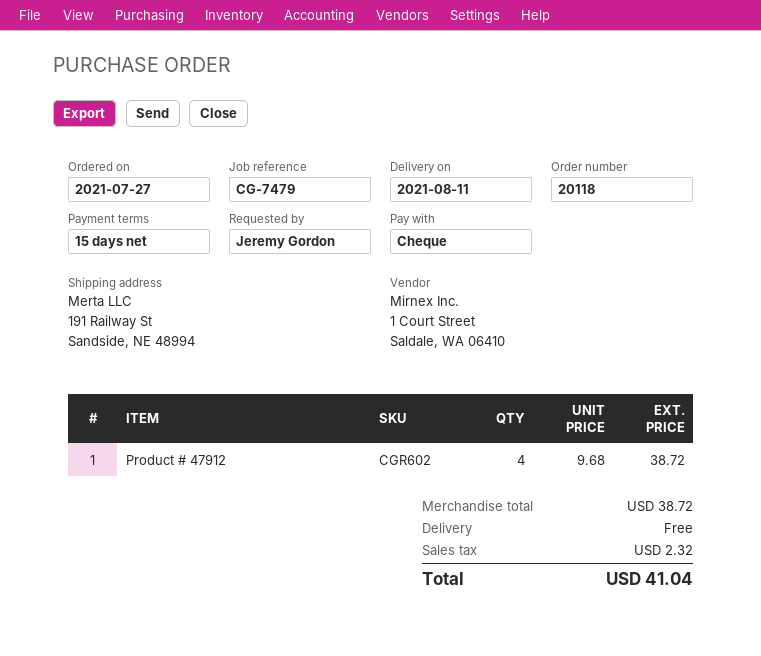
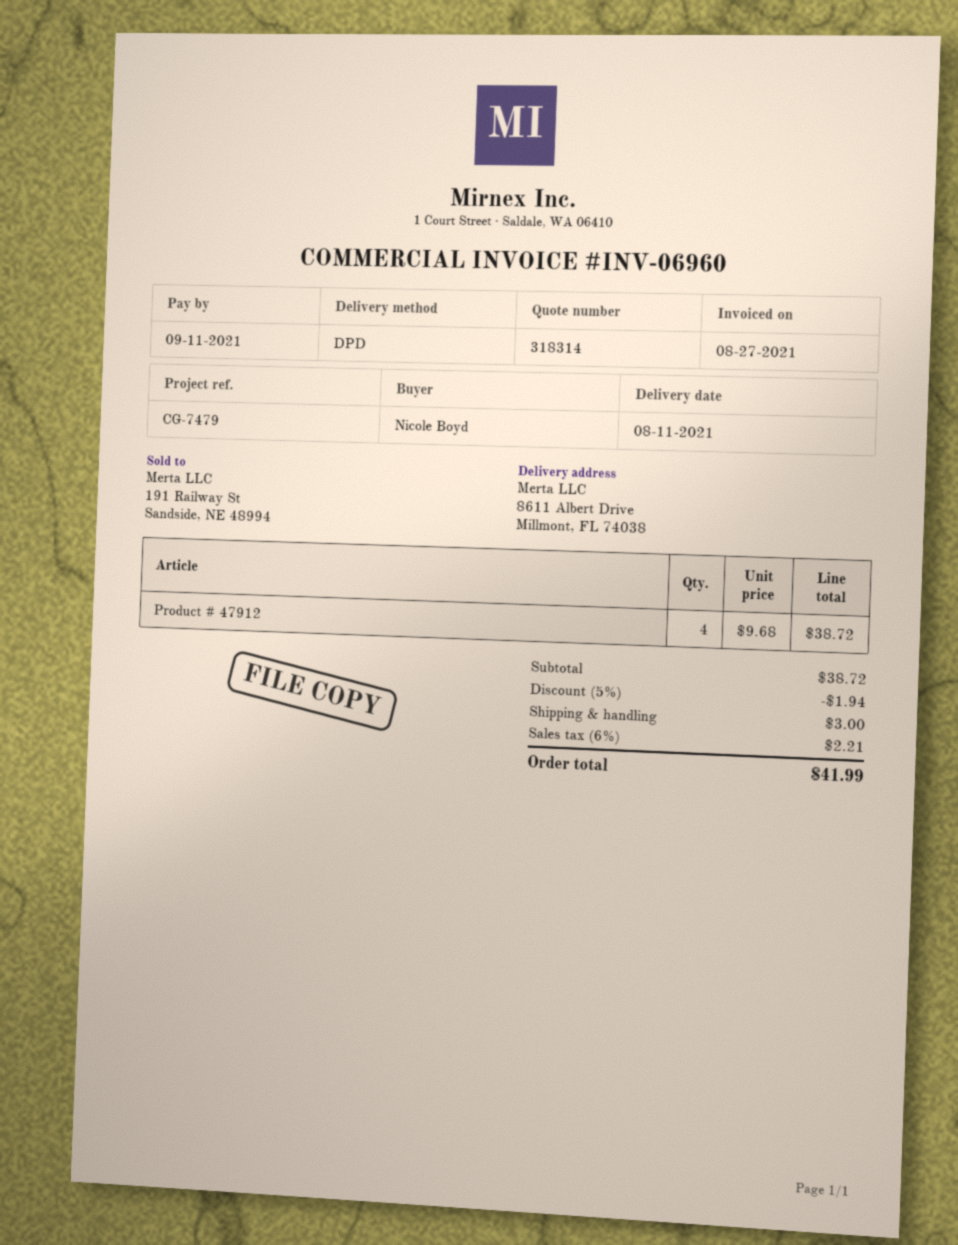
ordered by: Jeremy Gordon -> Nicole Boyd
ship to: 191 Railway St, Sandside, NE 48994 -> 8611 Albert Drive, Millmont, FL 74038
discount: none -> 5% = 1.94
shipping: 0.00 -> 3.00
tax: 2.32 -> 2.21
total: 41.04 -> 41.99

